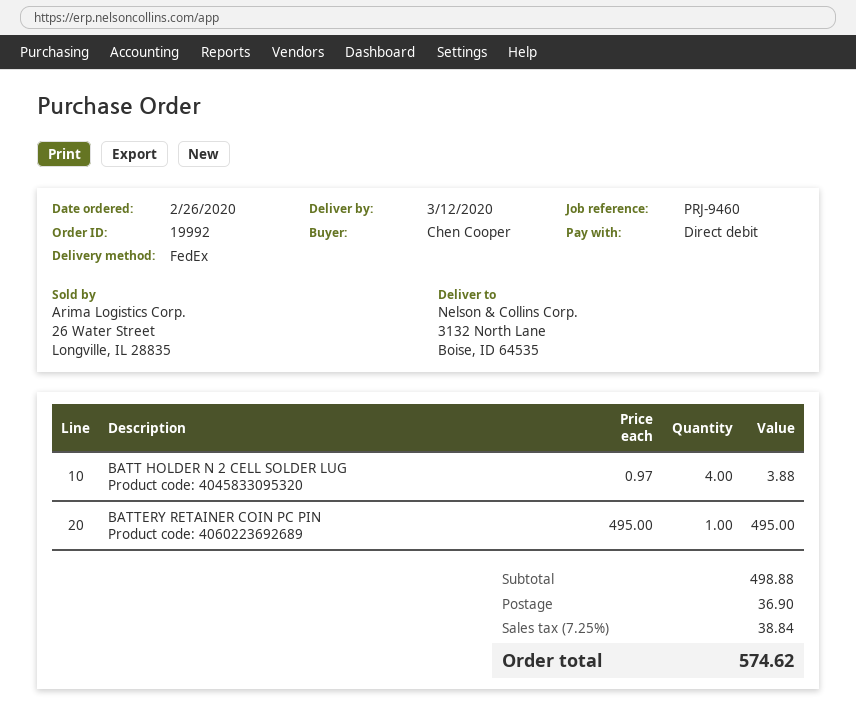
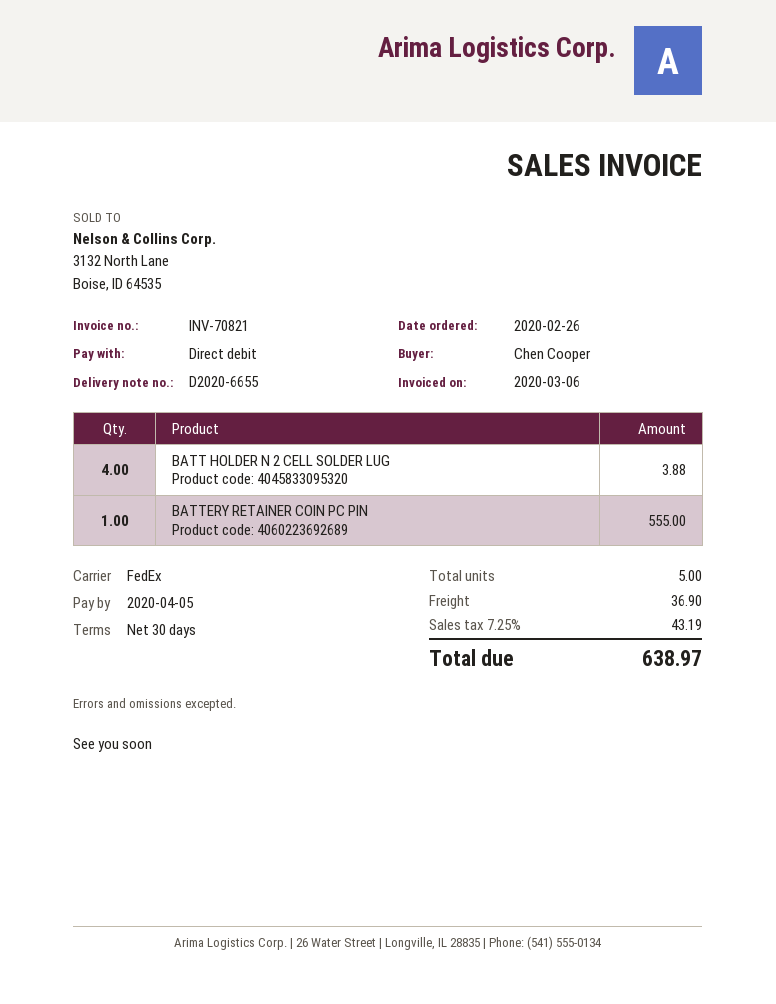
BATTERY RETAINER COIN PC PIN: 1 for 495.00 -> 1 for 555.00
tax: 7.25% = 38.84 -> 7.25% = 43.19
total: 574.62 -> 638.97

